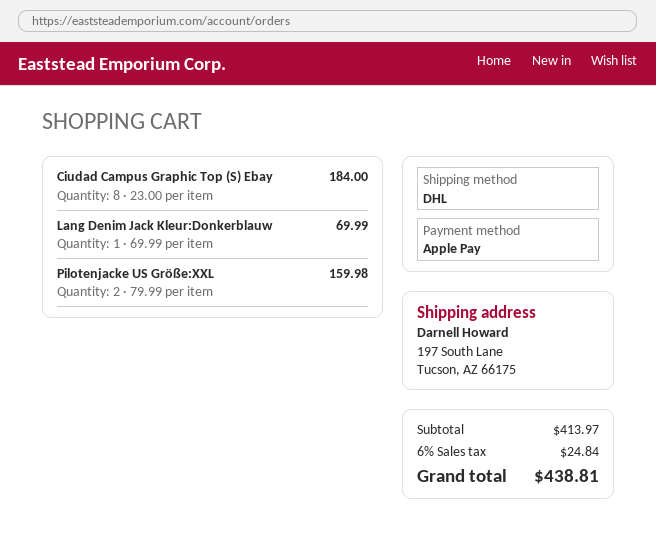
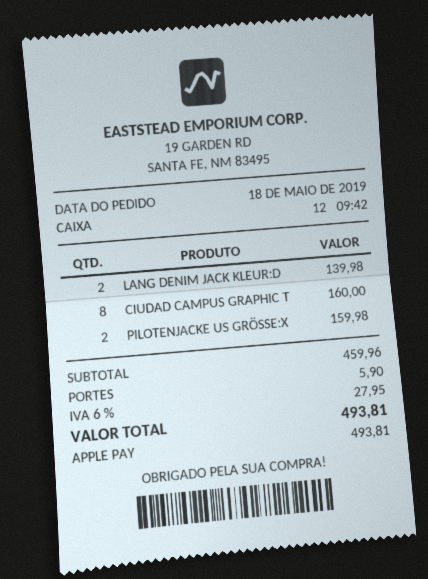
Ciudad Campus Graphic Top (S) Ebay: 8 for 184.00 -> 8 for 160.00
Lang Denim Jack Kleur:Donkerblauw: 1 for 69.99 -> 2 for 139.98
subtotal: 413.97 -> 459.96
shipping: none -> 5.90
tax: 6% = 24.84 -> 6% = 27.95
total: 438.81 -> 493.81

